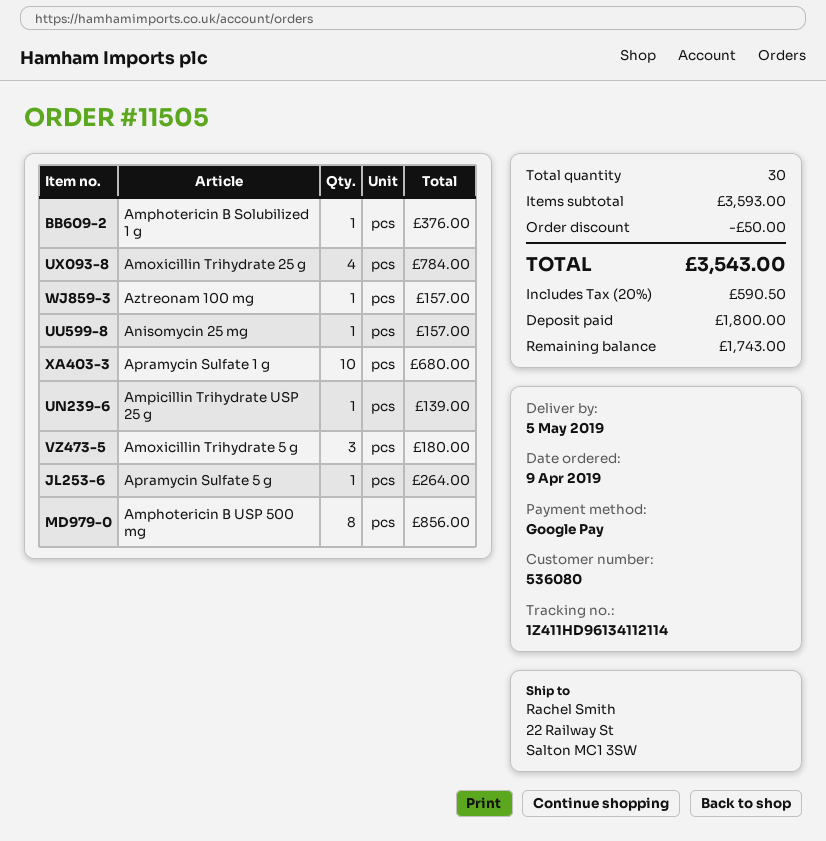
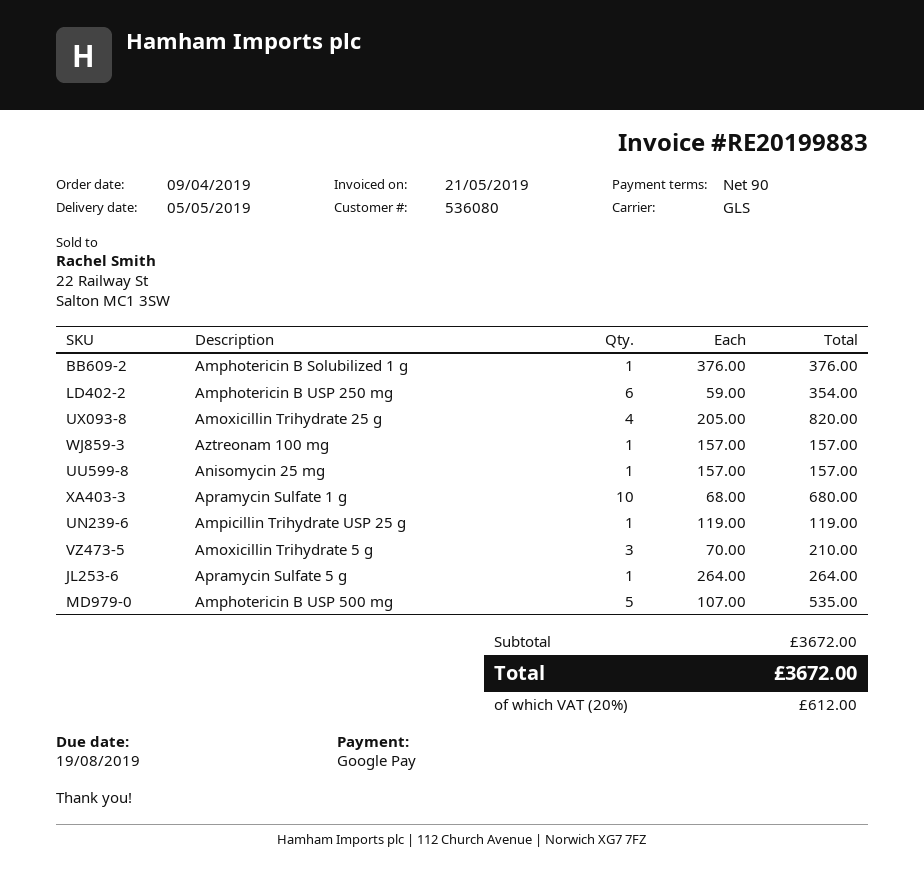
Amoxicillin Trihydrate 25 g: 4 for 784.00 -> 4 for 820.00
Ampicillin Trihydrate USP 25 g: 1 for 139.00 -> 1 for 119.00
Amoxicillin Trihydrate 5 g: 3 for 180.00 -> 3 for 210.00
Amphotericin B USP 500 mg: 8 for 856.00 -> 5 for 535.00
Amphotericin B USP 250 mg: none -> 6 for 354.00
subtotal: 3593.00 -> 3672.00
discount: 50.00 -> none
tax: 20% = 590.50 -> 20% = 612.00
total: 3543.00 -> 3672.00

